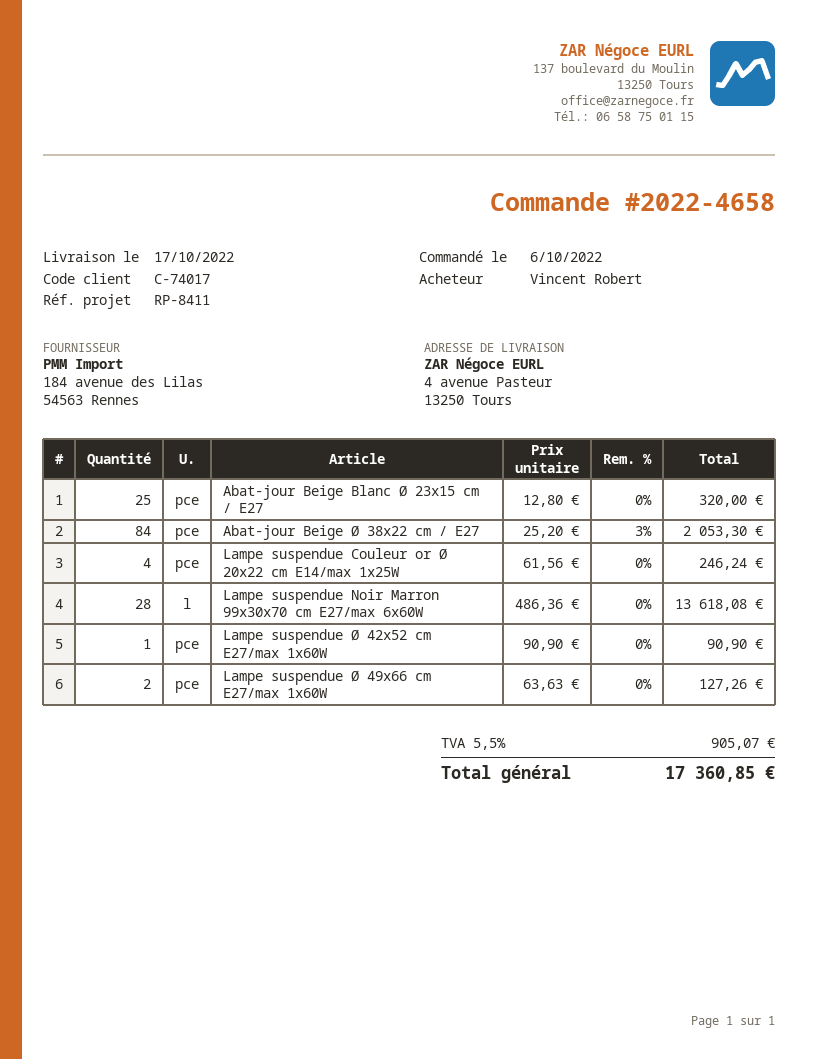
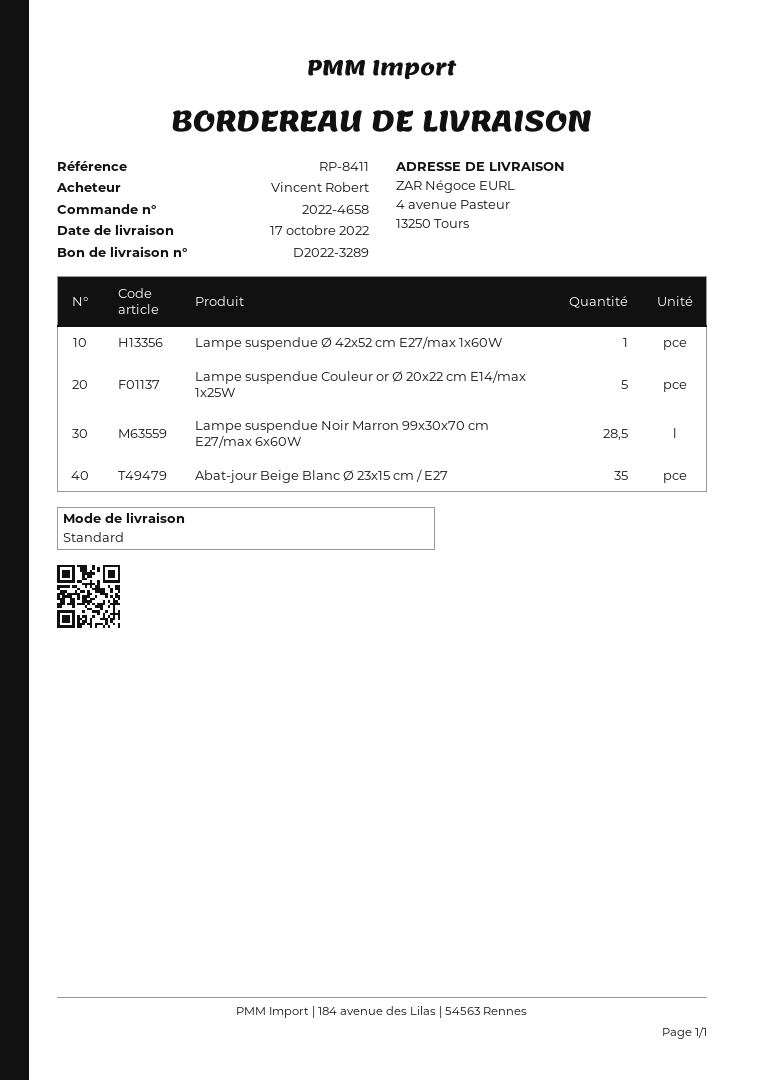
Abat-jour Beige Blanc Ø 23x15 cm / E27: 25 -> 35
Abat-jour Beige Ø 38x22 cm / E27: 84 -> none
Lampe suspendue Couleur or Ø 20x22 cm E14/max 1x25W: 4 -> 5
Lampe suspendue Noir Marron 99x30x70 cm E27/max 6x60W: 28 -> 28.5
Lampe suspendue Ø 49x66 cm E27/max 1x60W: 2 -> none

